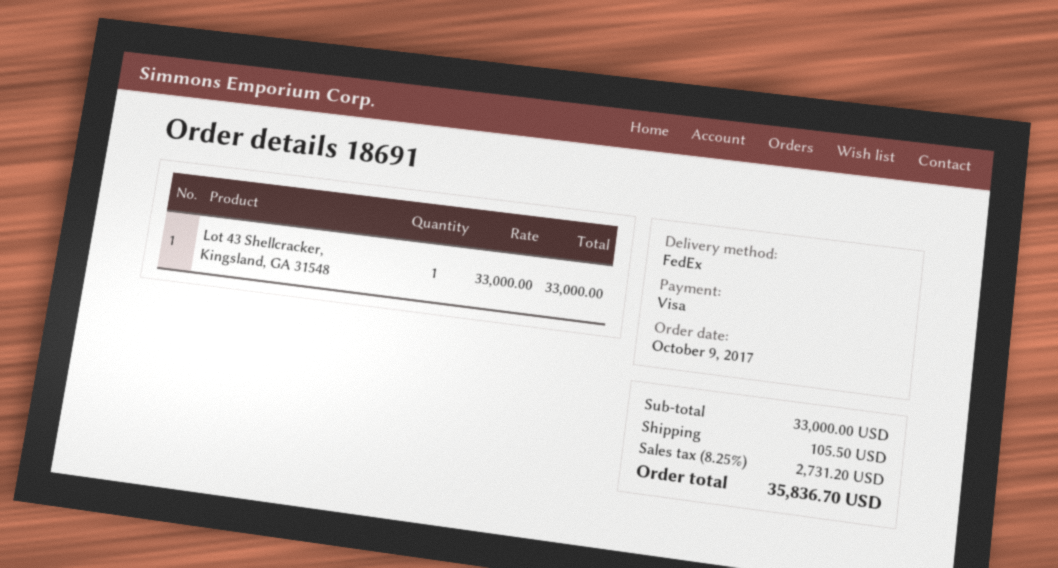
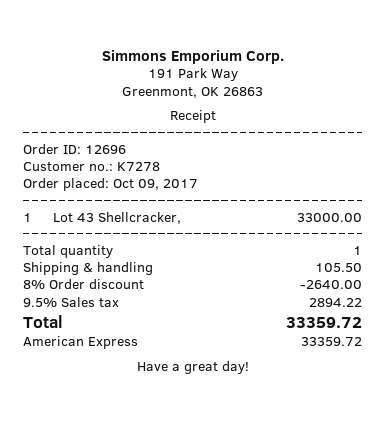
order number: 18691 -> 12696
payment method: Visa -> American Express
discount: none -> 8% = 2640.00
tax: 8.25% = 2731.20 -> 9.5% = 2894.22
total: 35836.70 -> 33359.72

